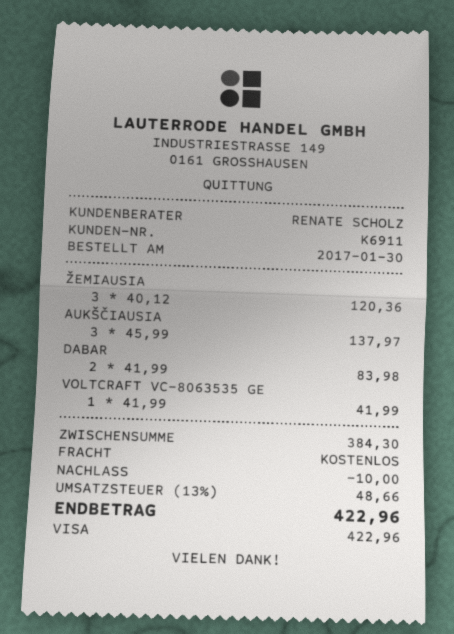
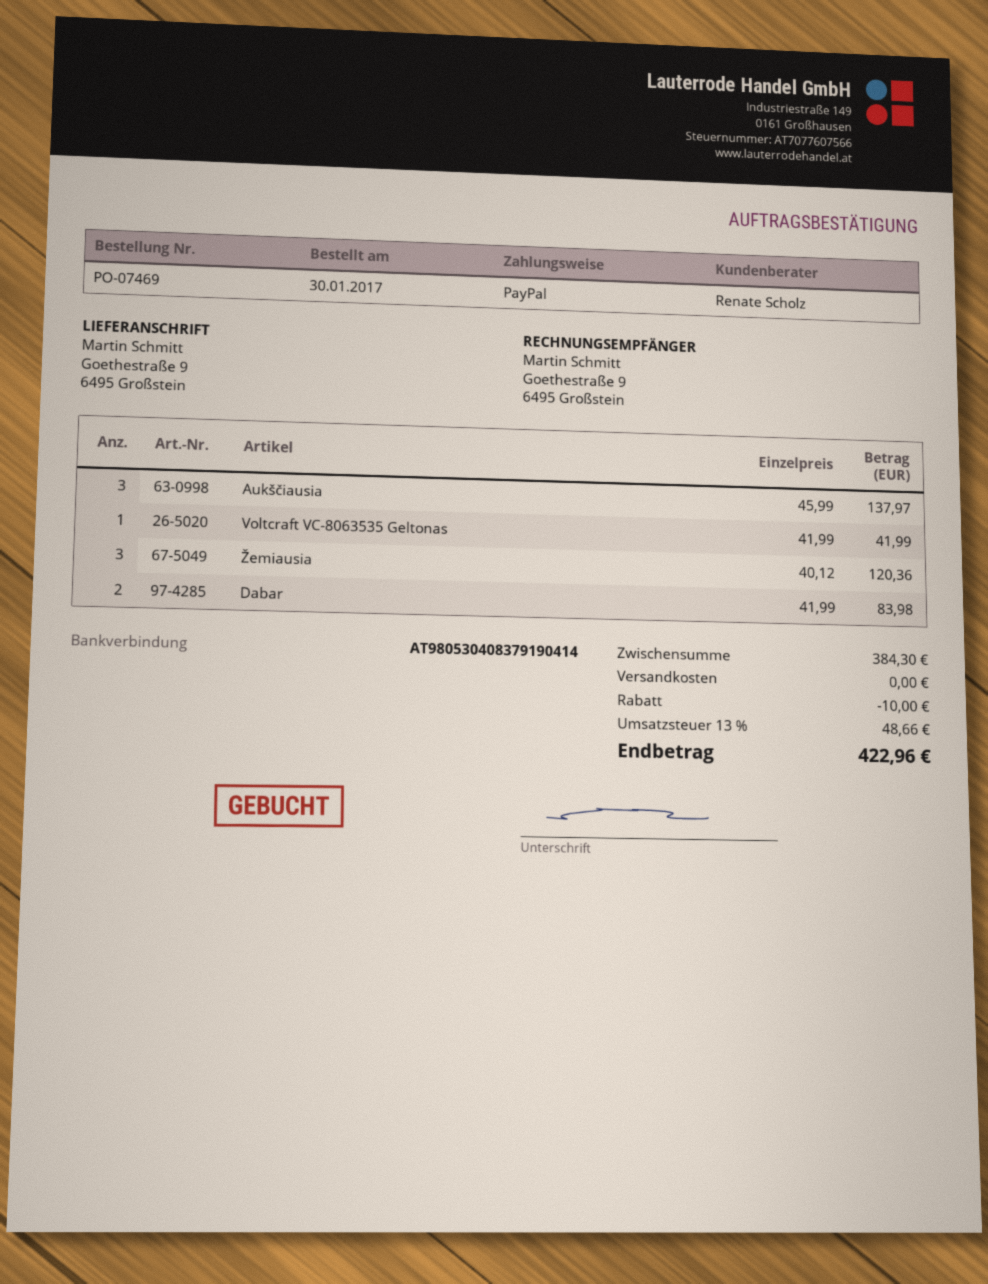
payment method: Visa -> PayPal

